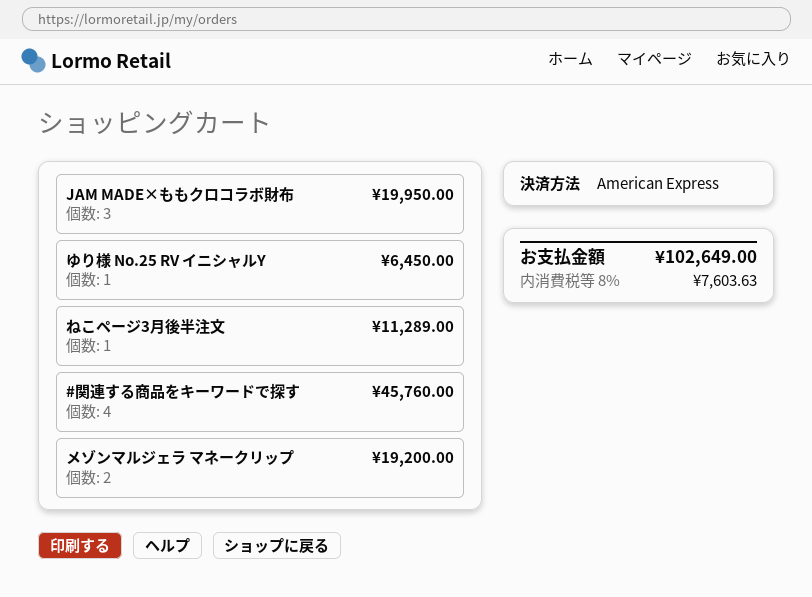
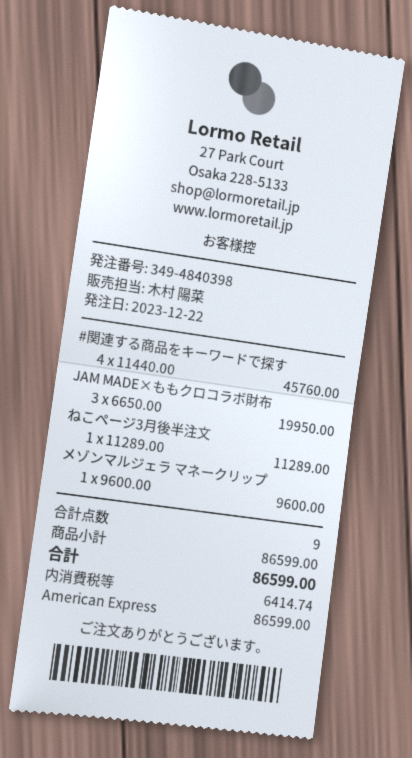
ゆり様 No.25 RV イニシャルY: 1 for 6450.00 -> none
メゾンマルジェラ マネークリップ: 2 for 19200.00 -> 1 for 9600.00
tax: 7603.63 -> 6414.74
total: 102649.00 -> 86599.00

